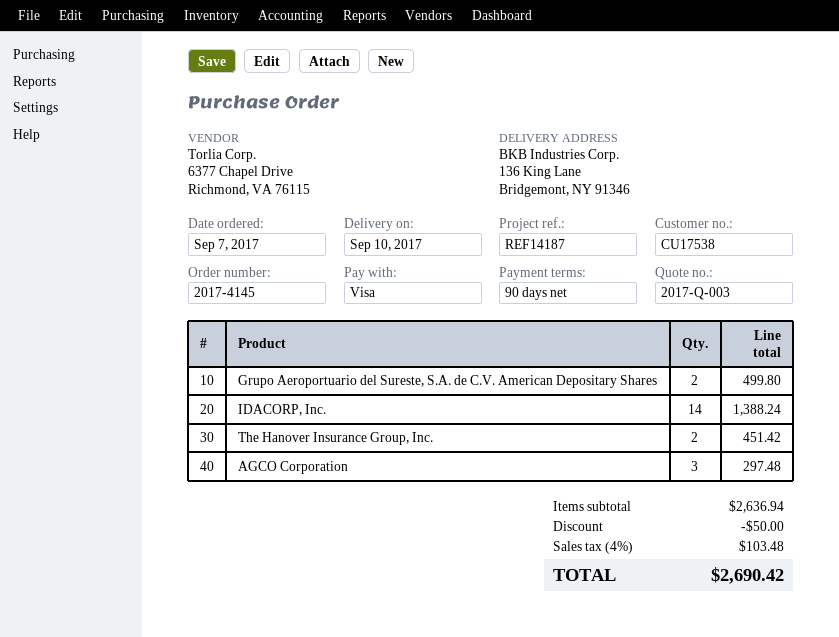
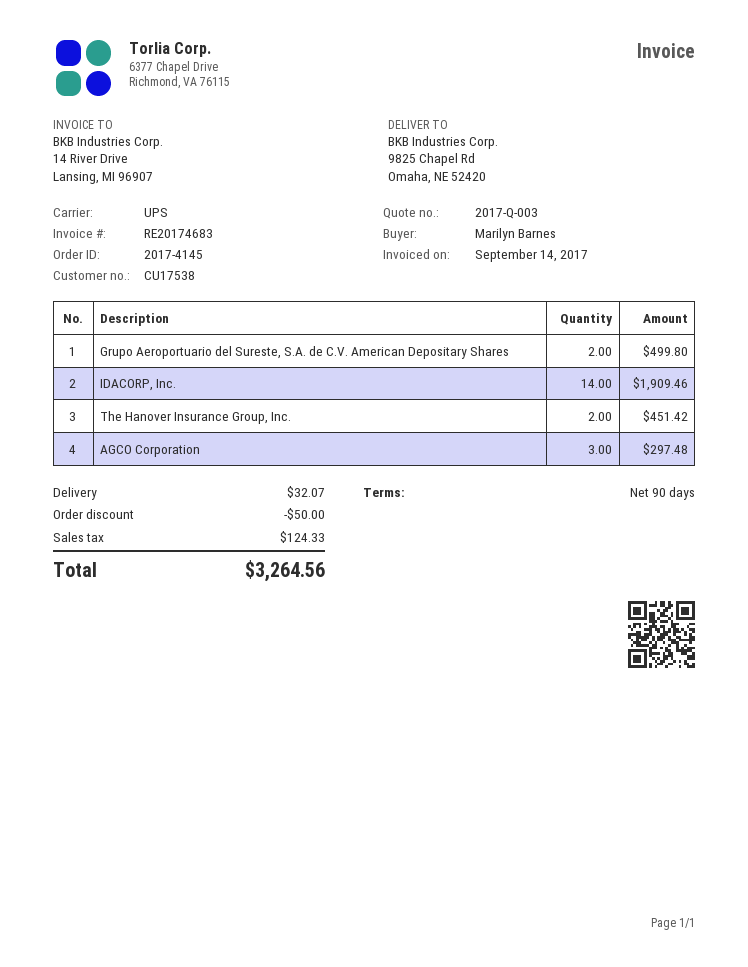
ship to: 136 King Lane, Bridgemont, NY 91346 -> 9825 Chapel Rd, Omaha, NE 52420
IDACORP, Inc.: 14 for 1388.24 -> 14 for 1909.46
shipping: none -> 32.07
tax: 103.48 -> 124.33
total: 2690.42 -> 3264.56

